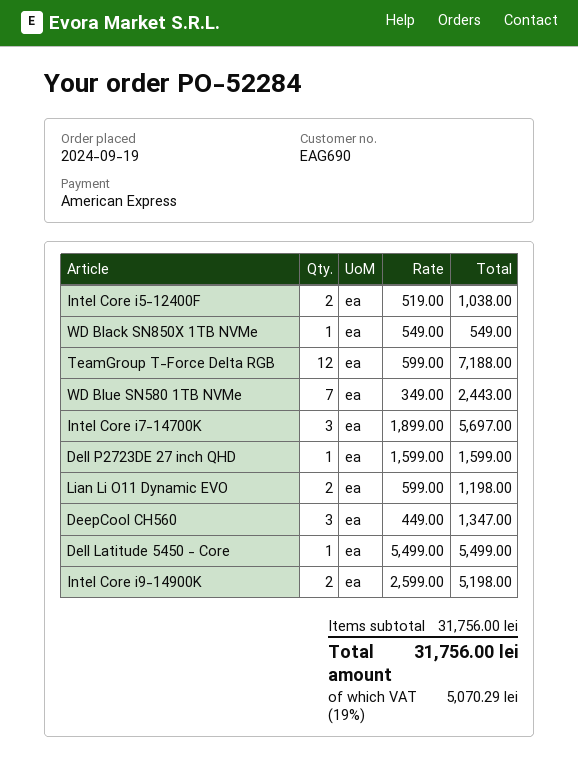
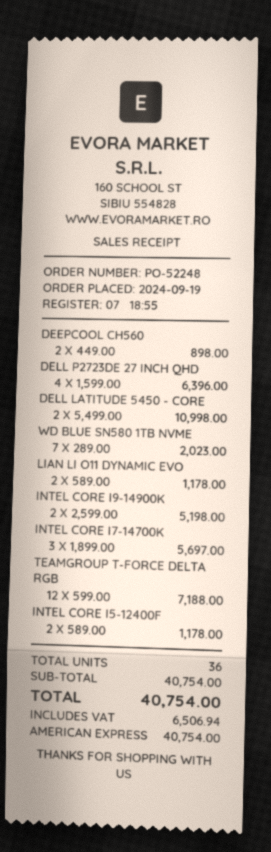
order number: PO-52284 -> PO-52248
Intel Core i5-12400F: 2 x 519.00 = 1038.00 -> 2 x 589.00 = 1178.00
WD Black SN850X 1TB NVMe: 1 x 549.00 = 549.00 -> none
WD Blue SN580 1TB NVMe: 7 x 349.00 = 2443.00 -> 7 x 289.00 = 2023.00
Dell P2723DE 27 inch QHD: 1 x 1599.00 = 1599.00 -> 4 x 1599.00 = 6396.00
Lian Li O11 Dynamic EVO: 2 x 599.00 = 1198.00 -> 2 x 589.00 = 1178.00
DeepCool CH560: 3 x 449.00 = 1347.00 -> 2 x 449.00 = 898.00
Dell Latitude 5450 - Core: 1 x 5499.00 = 5499.00 -> 2 x 5499.00 = 10998.00
subtotal: 31756.00 -> 40754.00
tax: 5070.29 -> 6506.94
total: 31756.00 -> 40754.00

